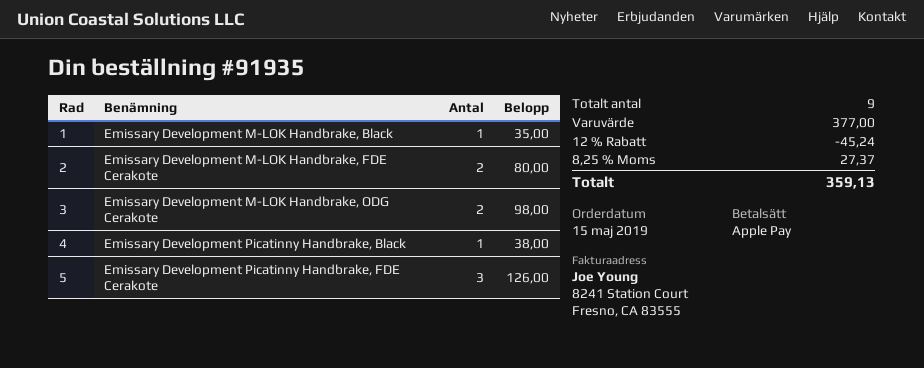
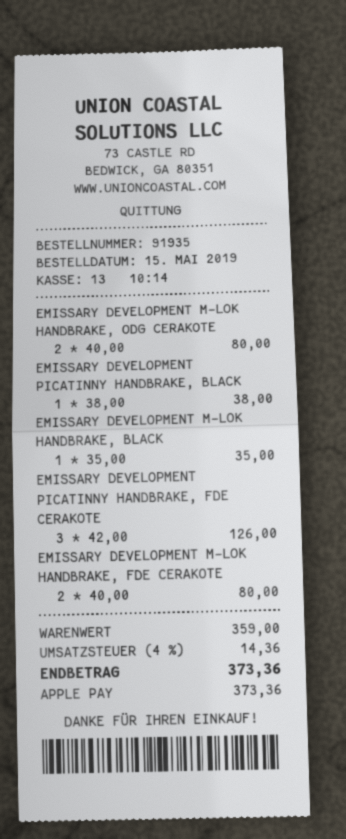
Emissary Development M-LOK Handbrake, ODG Cerakote: 2 for 98.00 -> 2 for 80.00
subtotal: 377.00 -> 359.00
discount: 12% = 45.24 -> none
tax: 8.25% = 27.37 -> 4% = 14.36
total: 359.13 -> 373.36

